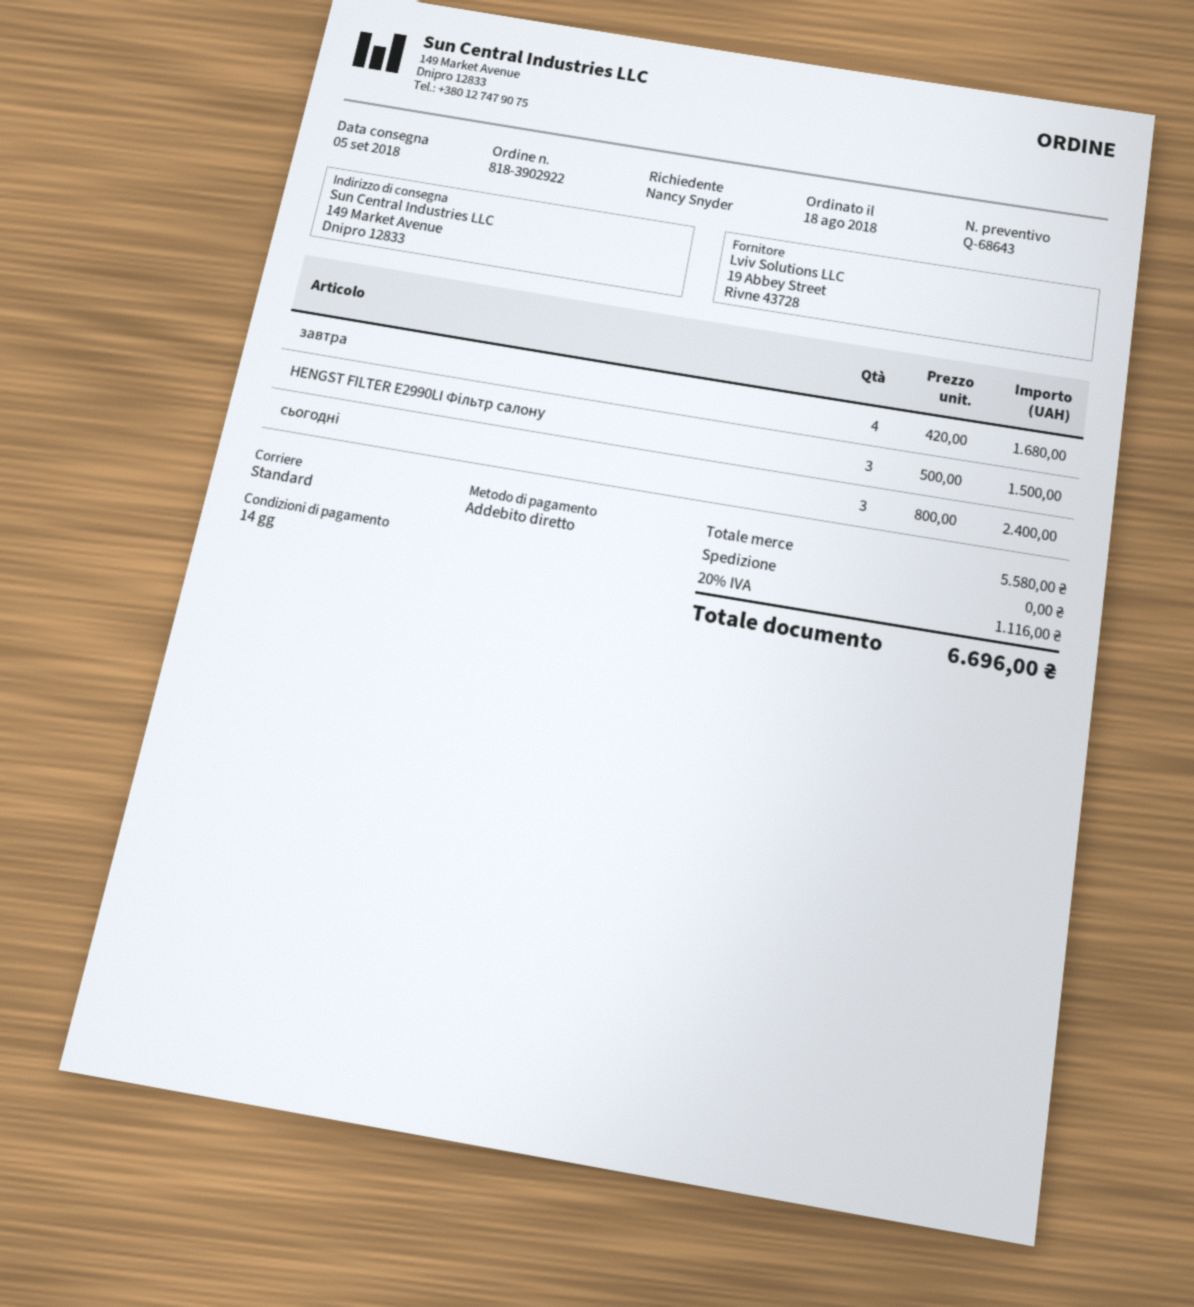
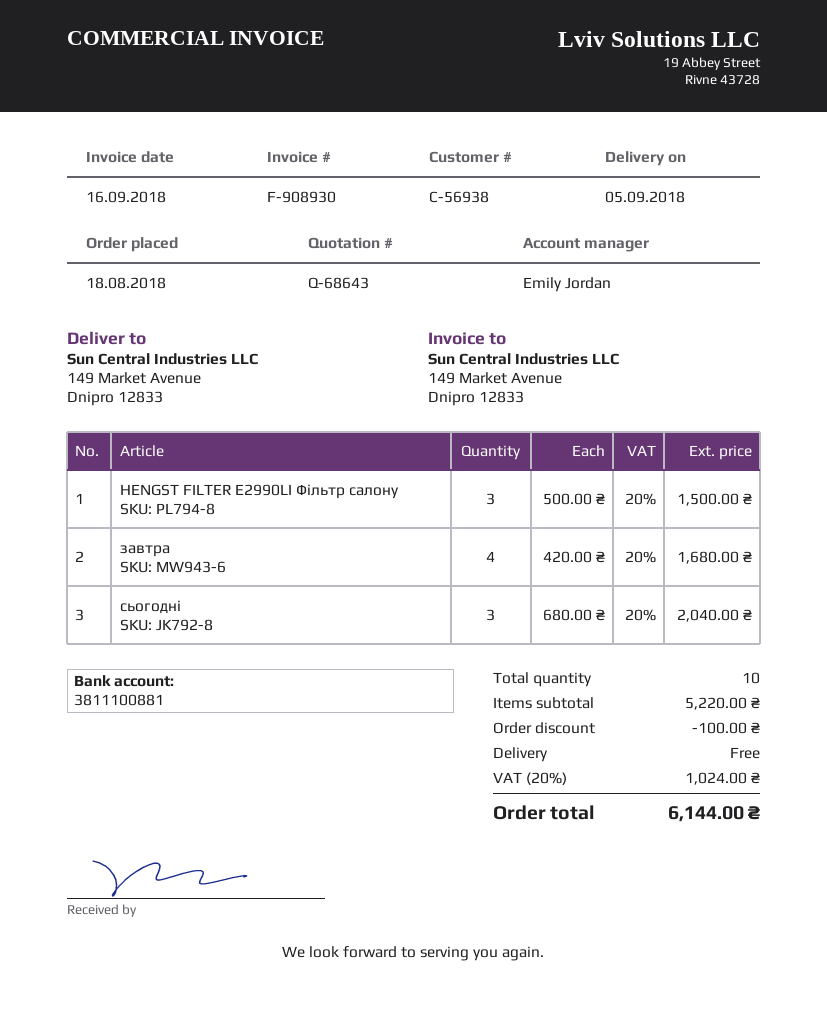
сьогодні: 3 x 800.00 = 2400.00 -> 3 x 680.00 = 2040.00
subtotal: 5580.00 -> 5220.00
discount: none -> 100.00
tax: 20% = 1116.00 -> 20% = 1024.00
total: 6696.00 -> 6144.00

